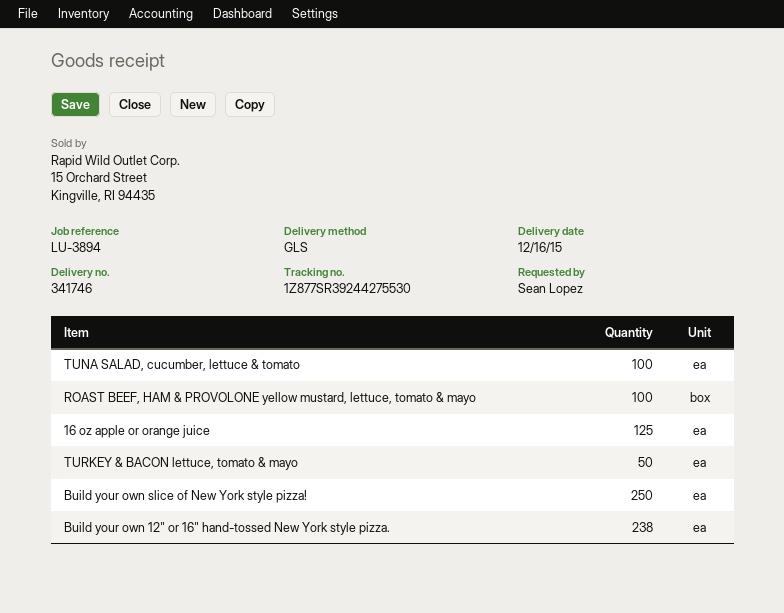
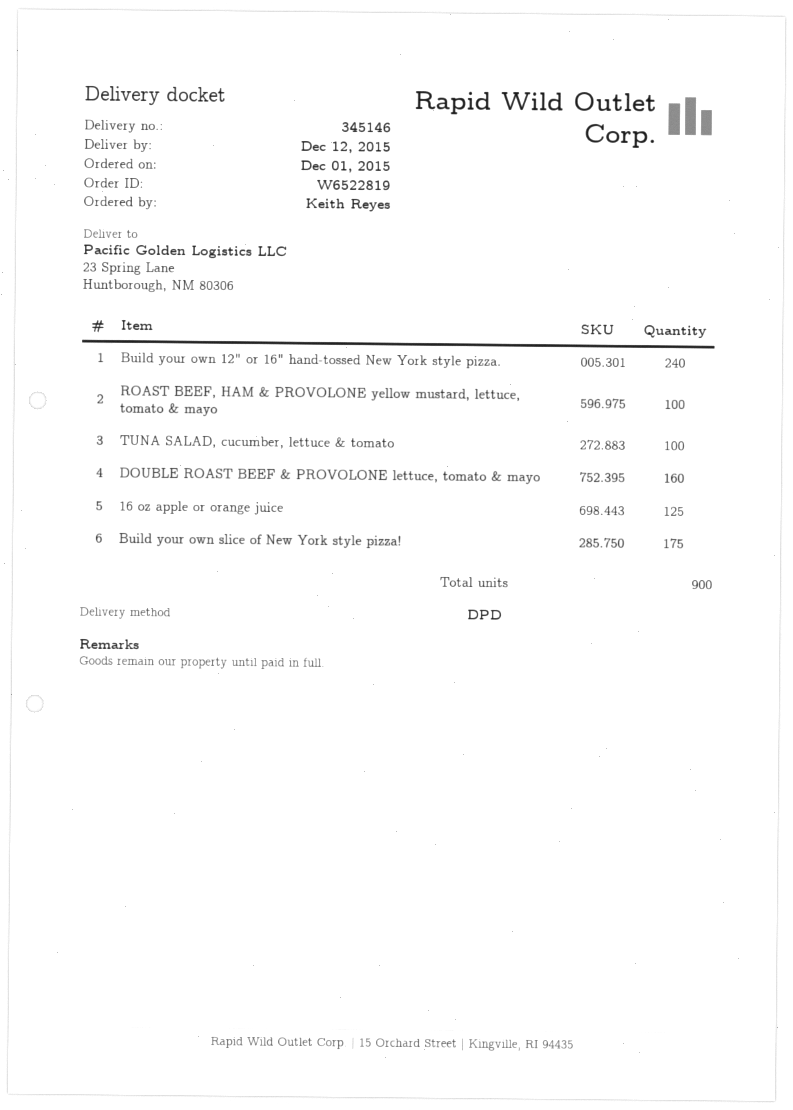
delivery note number: 341746 -> 345146
delivery date: 2015-12-16 -> 2015-12-12
ordered by: Sean Lopez -> Keith Reyes
shipping method: GLS -> DPD
TURKEY & BACON lettuce, tomato & mayo: 50 -> none
Build your own slice of New York style pizza!: 250 -> 175
Build your own 12" or 16" hand-tossed New York style pizza.: 238 -> 240
DOUBLE ROAST BEEF & PROVOLONE lettuce, tomato & mayo: none -> 160

